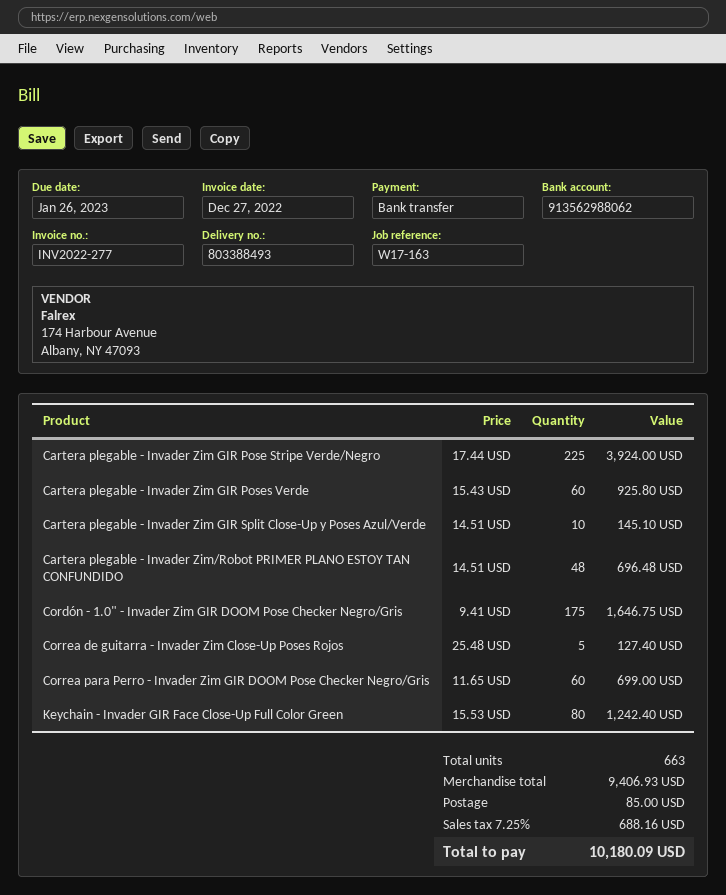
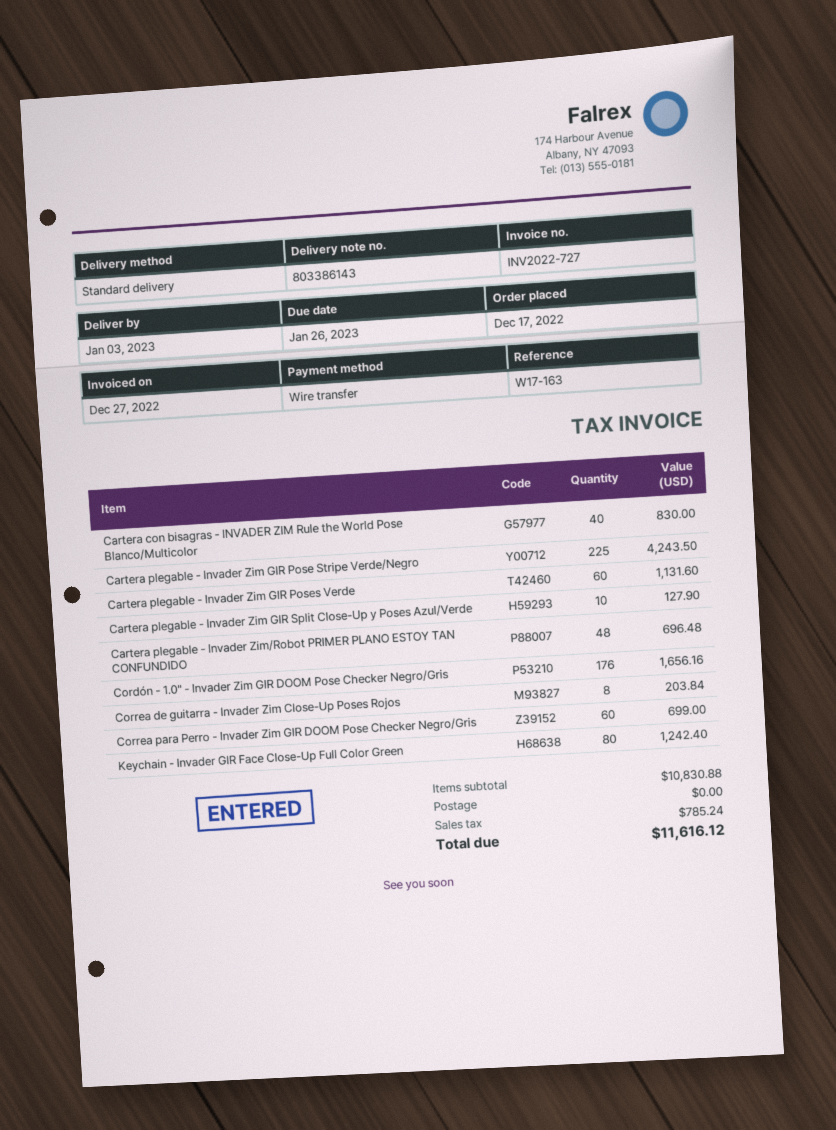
delivery note number: 803388493 -> 803386143
invoice number: INV2022-277 -> INV2022-727
Cartera plegable - Invader Zim GIR Pose Stripe Verde/Negro: 225 for 3924.00 -> 225 for 4243.50
Cartera plegable - Invader Zim GIR Poses Verde: 60 for 925.80 -> 60 for 1131.60
Cartera plegable - Invader Zim GIR Split Close-Up y Poses Azul/Verde: 10 for 145.10 -> 10 for 127.90
Cordón - 1.0" - Invader Zim GIR DOOM Pose Checker Negro/Gris: 175 for 1646.75 -> 176 for 1656.16
Correa de guitarra - Invader Zim Close-Up Poses Rojos: 5 for 127.40 -> 8 for 203.84
Cartera con bisagras - INVADER ZIM Rule the World Pose Blanco/Multicolor: none -> 40 for 830.00
subtotal: 9406.93 -> 10830.88
shipping: 85.00 -> 0.00
tax: 688.16 -> 785.24
total: 10180.09 -> 11616.12

